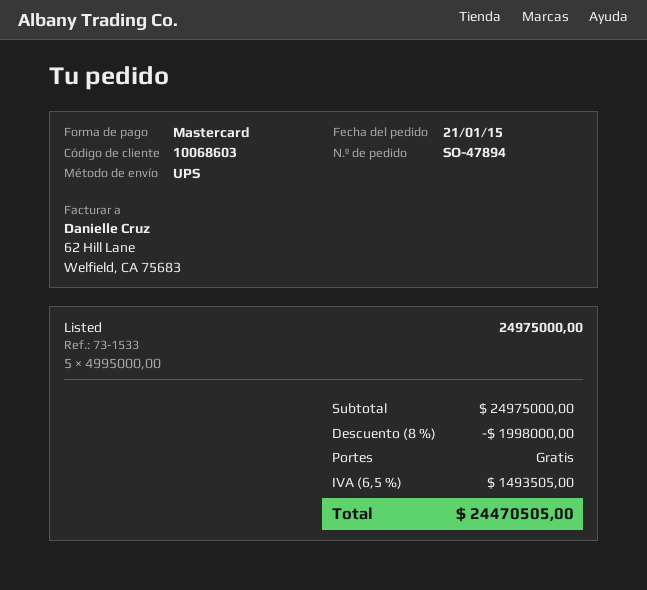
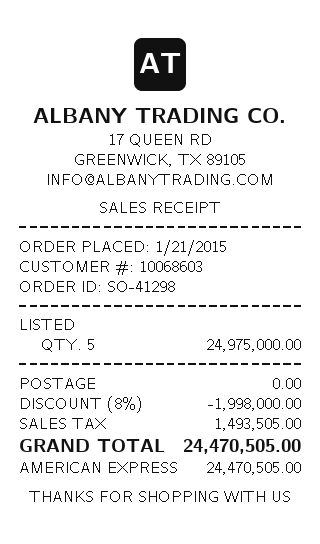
order number: SO-47894 -> SO-41298
payment method: Mastercard -> American Express

